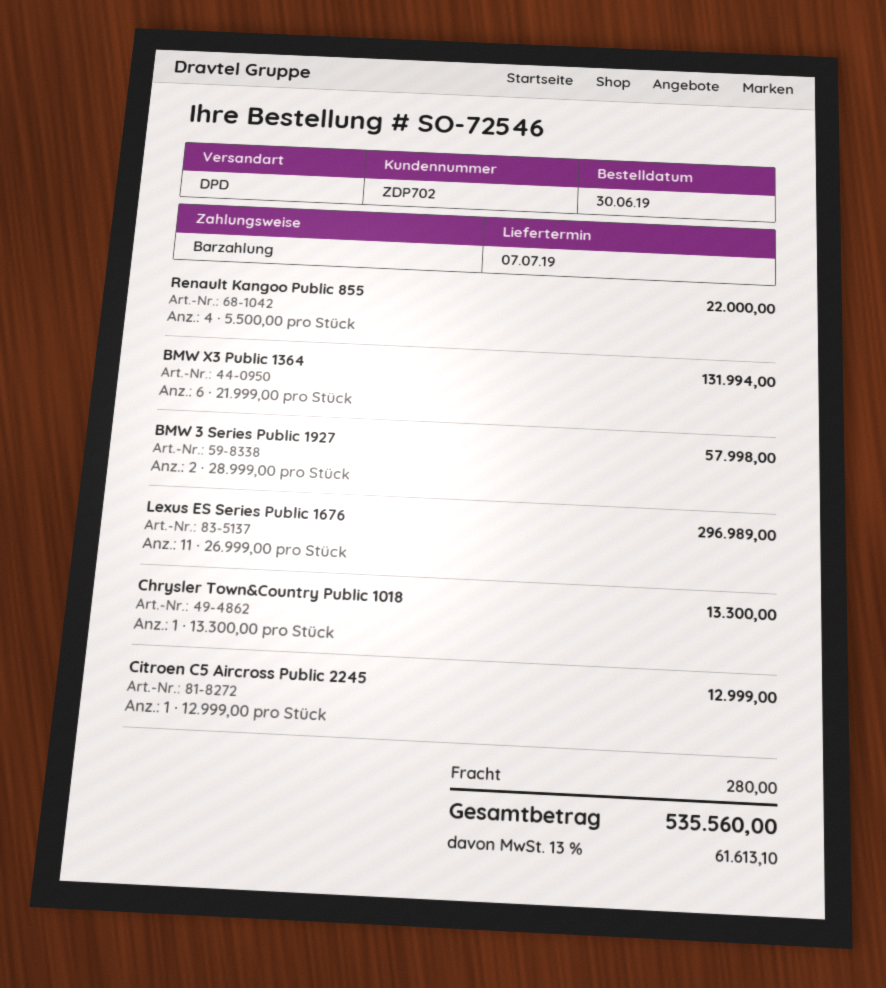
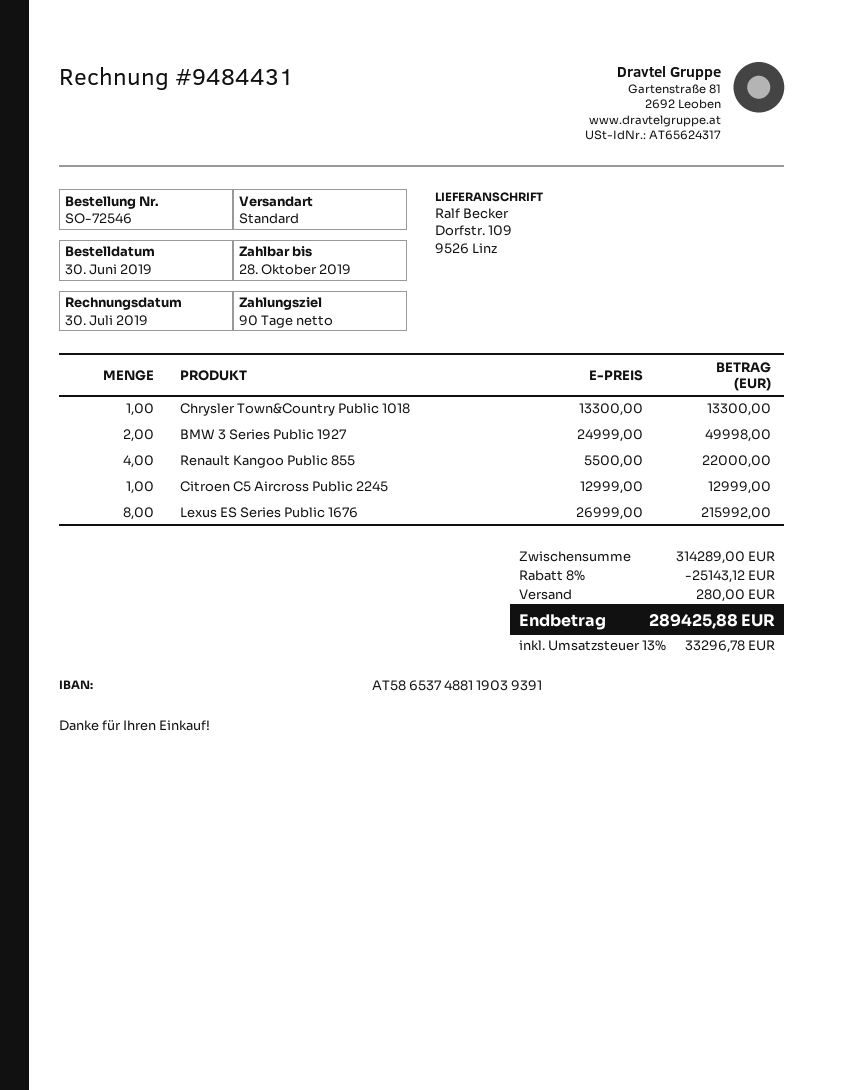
shipping method: DPD -> standard
BMW X3 Public 1364: 6 x 21999.00 = 131994.00 -> none
BMW 3 Series Public 1927: 2 x 28999.00 = 57998.00 -> 2 x 24999.00 = 49998.00
Lexus ES Series Public 1676: 11 x 26999.00 = 296989.00 -> 8 x 26999.00 = 215992.00
discount: none -> 8% = 25143.12
tax: 13% = 61613.10 -> 13% = 33296.78
total: 535560.00 -> 289425.88

